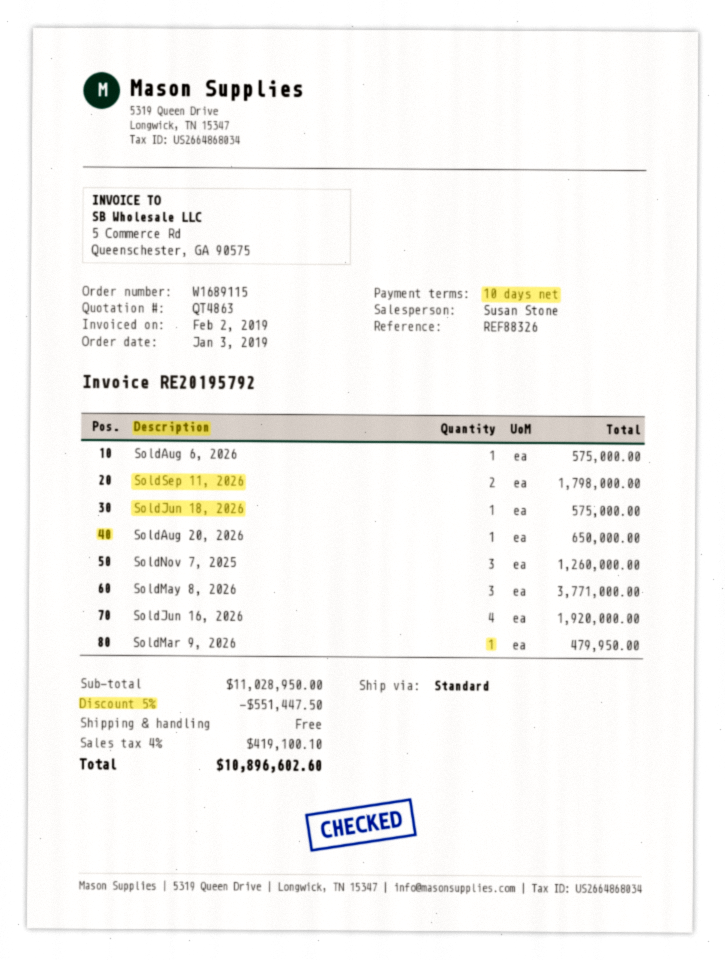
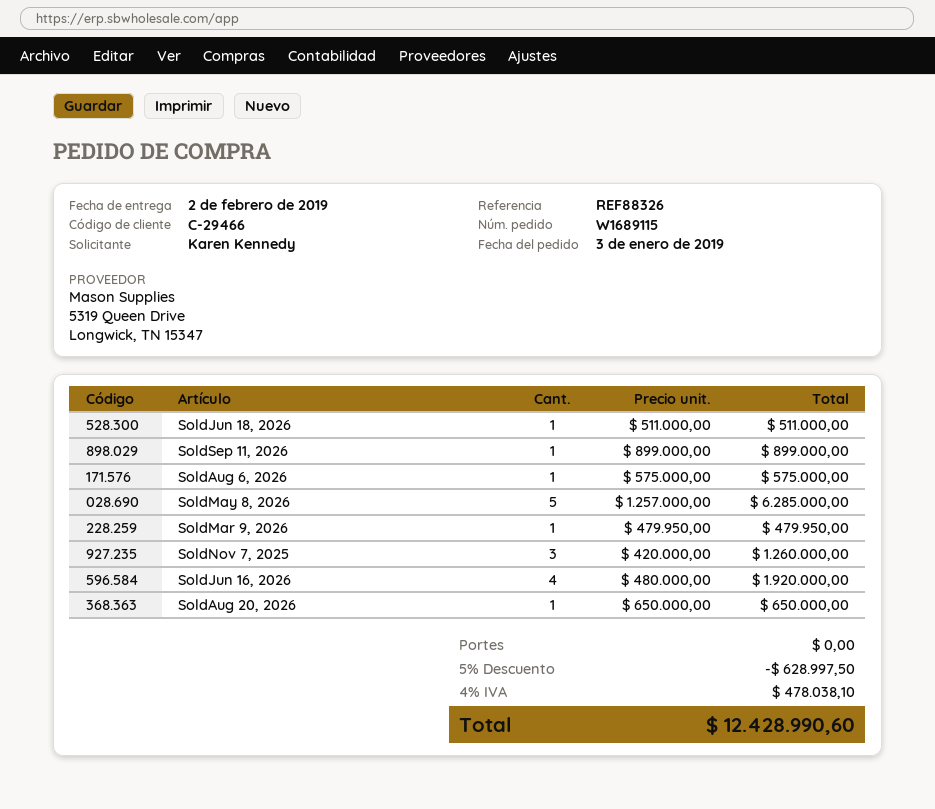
SoldSep 11, 2026: 2 for 1798000.00 -> 1 for 899000.00
SoldJun 18, 2026: 1 for 575000.00 -> 1 for 511000.00
SoldMay 8, 2026: 3 for 3771000.00 -> 5 for 6285000.00
discount: 5% = 551447.50 -> 5% = 628997.50
tax: 4% = 419100.10 -> 4% = 478038.10
total: 10896602.60 -> 12428990.60

